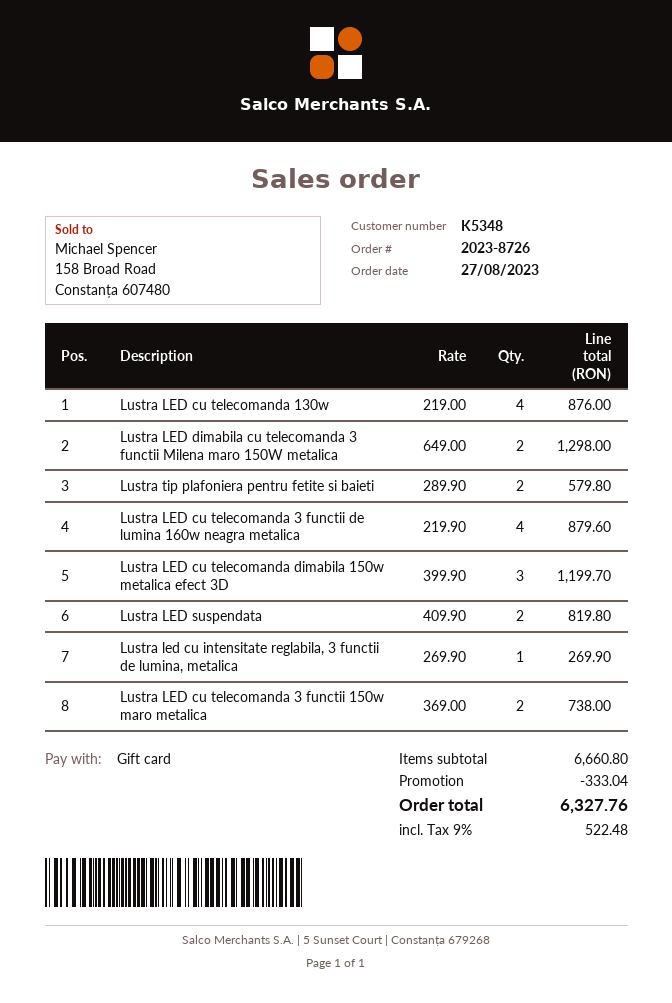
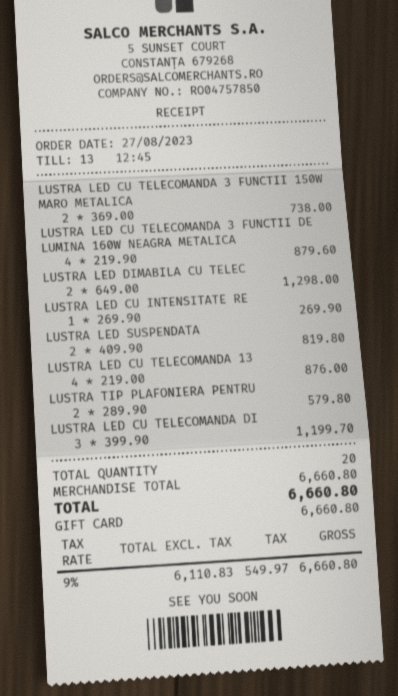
discount: 333.04 -> none
tax: 9% = 522.48 -> 9% = 549.97
total: 6327.76 -> 6660.80

